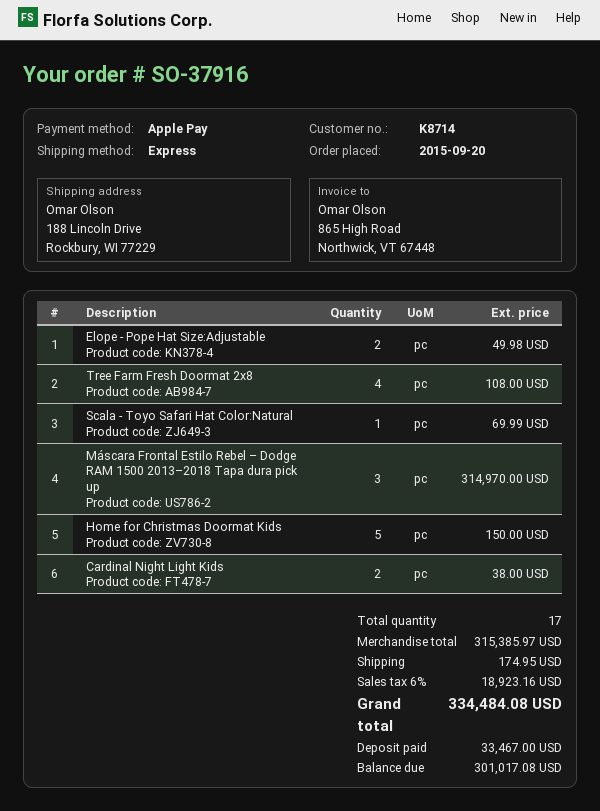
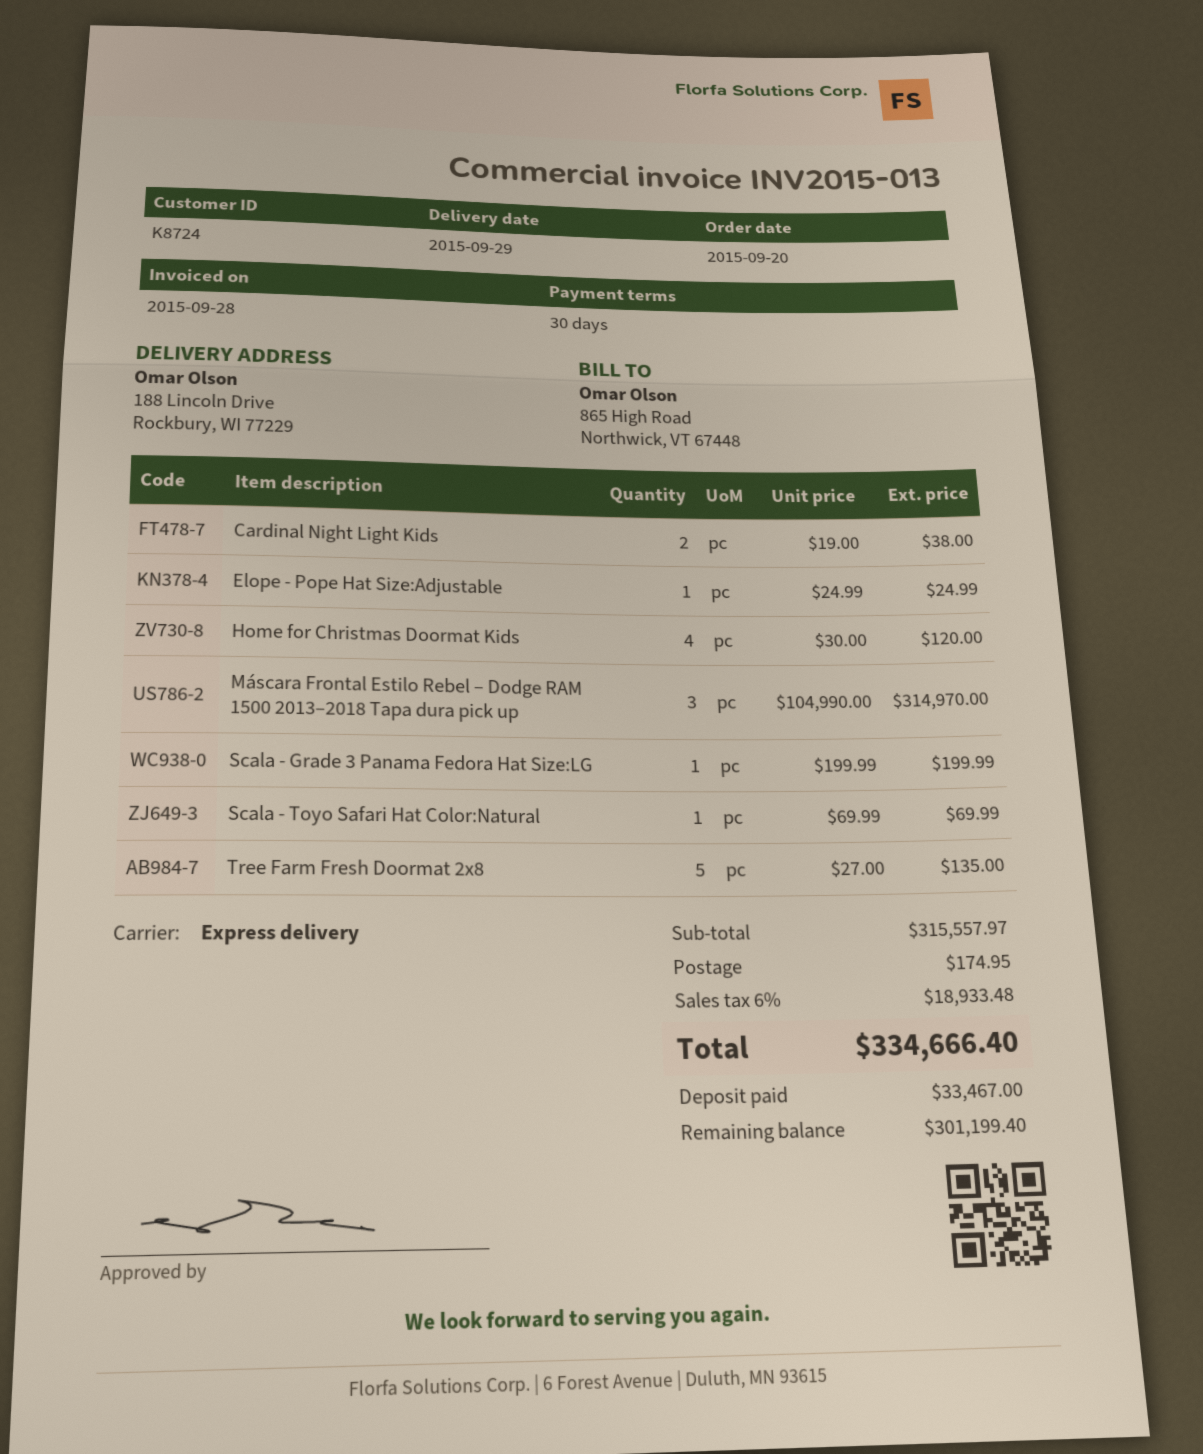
customer number: K8714 -> K8724
Elope - Pope Hat Size:Adjustable: 2 for 49.98 -> 1 for 24.99
Tree Farm Fresh Doormat 2x8: 4 for 108.00 -> 5 for 135.00
Home for Christmas Doormat Kids: 5 for 150.00 -> 4 for 120.00
Scala - Grade 3 Panama Fedora Hat Size:LG: none -> 1 for 199.99
subtotal: 315385.97 -> 315557.97
tax: 6% = 18923.16 -> 6% = 18933.48
total: 334484.08 -> 334666.40
balance: 301017.08 -> 301199.40

